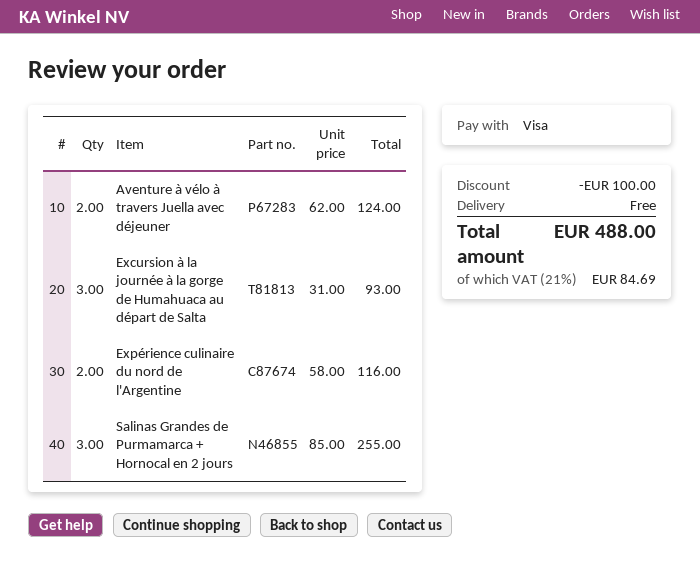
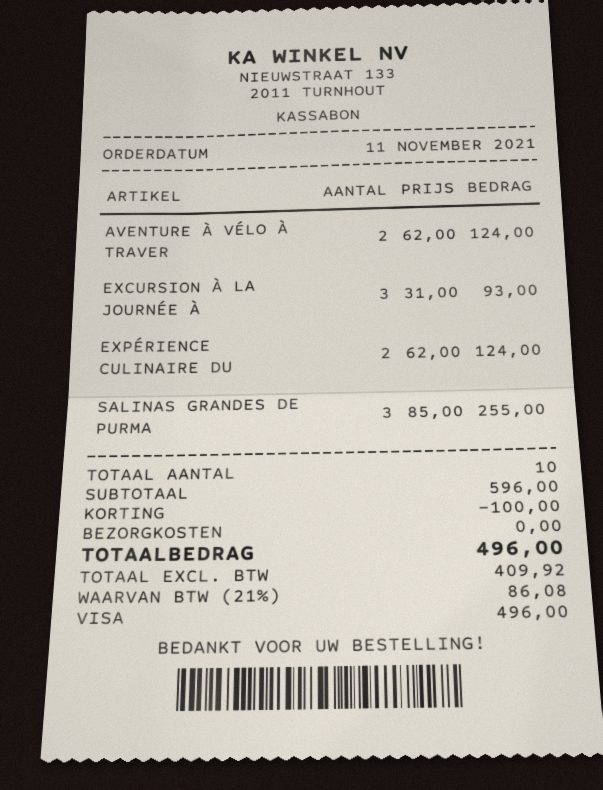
Expérience culinaire du nord de l'Argentine: 2 x 58.00 = 116.00 -> 2 x 62.00 = 124.00
tax: 21% = 84.69 -> 21% = 86.08
total: 488.00 -> 496.00

